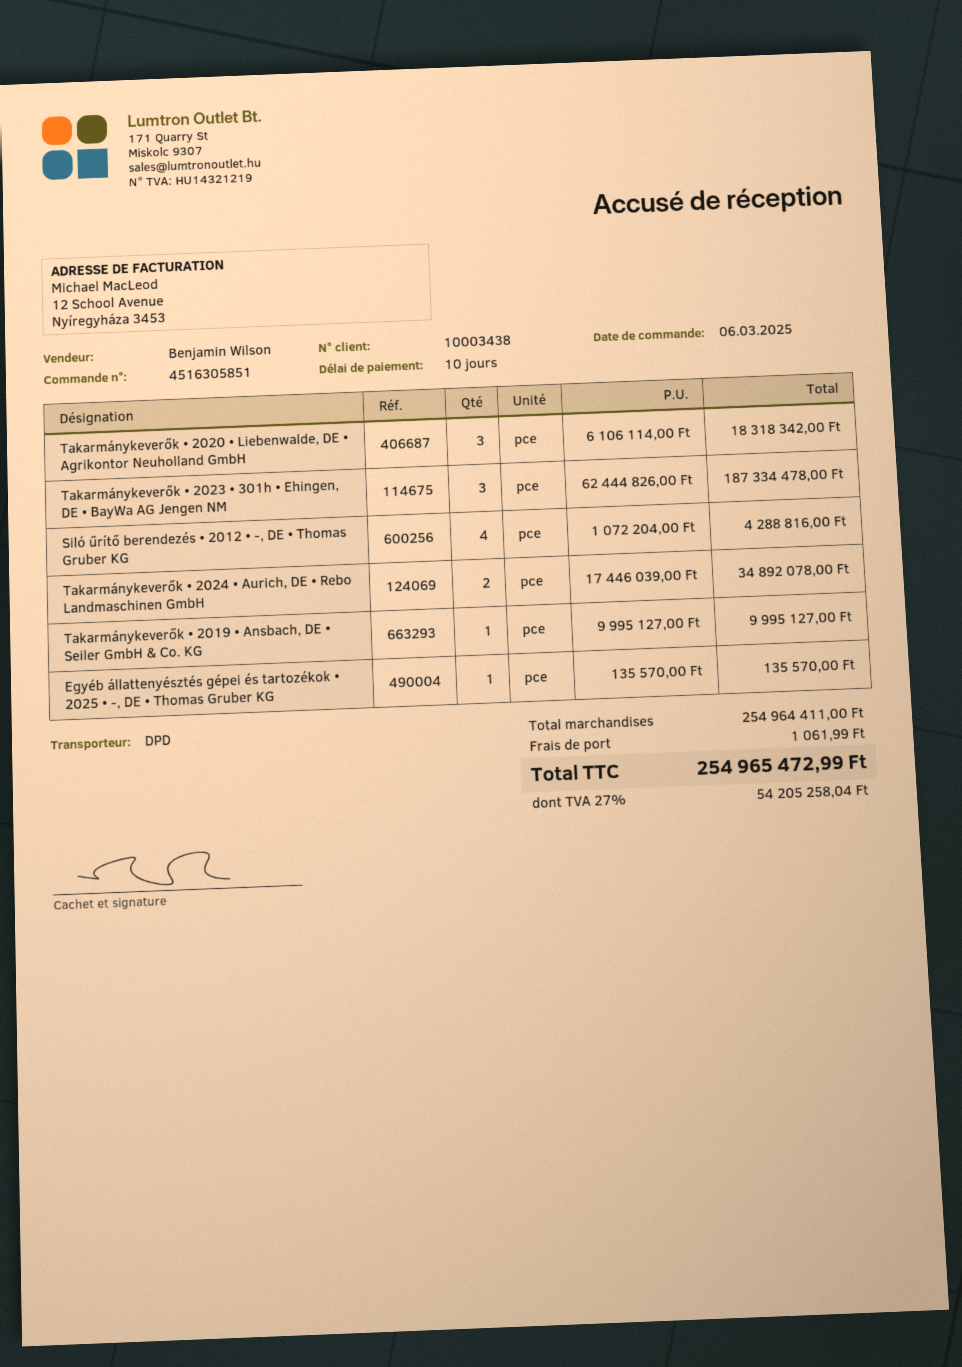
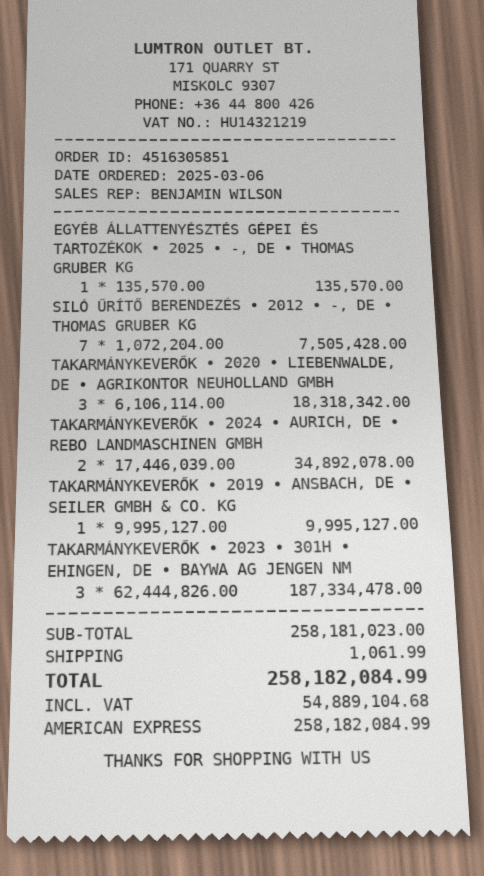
Siló űrítő berendezés • 2012 • -, DE • Thomas Gruber KG: 4 x 1072204.00 = 4288816.00 -> 7 x 1072204.00 = 7505428.00
subtotal: 254964411.00 -> 258181023.00
tax: 54205258.04 -> 54889104.68
total: 254965472.99 -> 258182084.99

